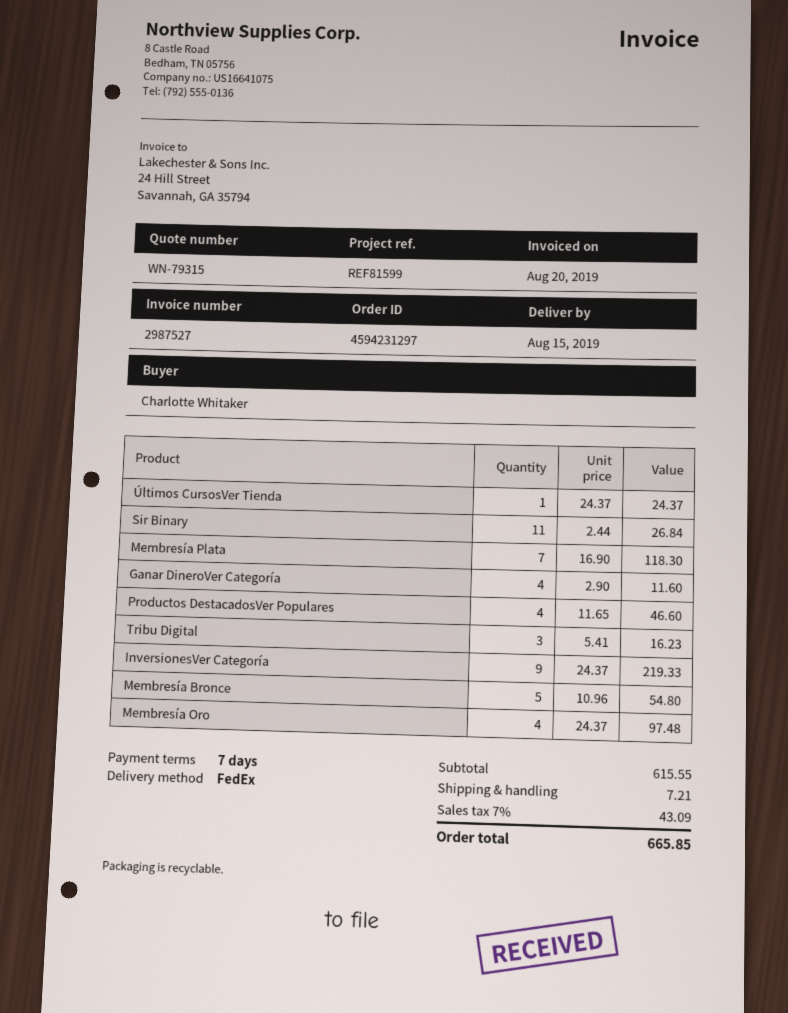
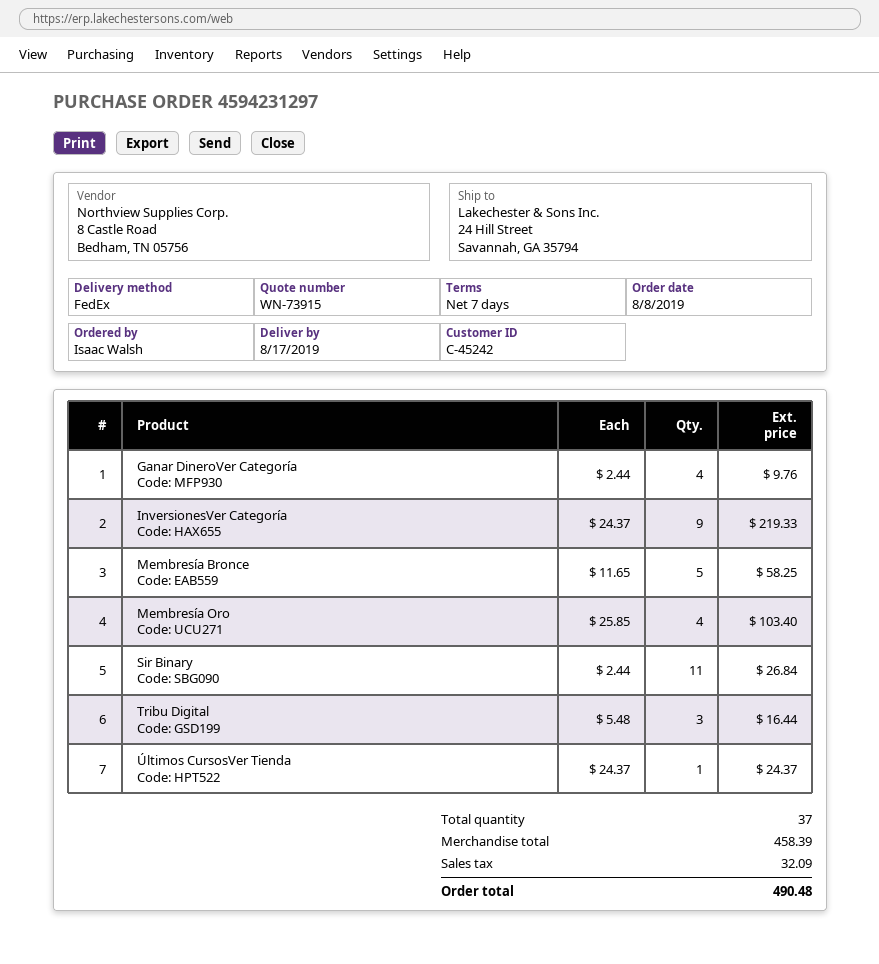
quote number: WN-79315 -> WN-73915
delivery date: 2019-08-15 -> 2019-08-17
ordered by: Charlotte Whitaker -> Isaac Walsh
Membresía Plata: 7 x 16.90 = 118.30 -> none
Ganar DineroVer Categoría: 4 x 2.90 = 11.60 -> 4 x 2.44 = 9.76
Productos DestacadosVer Populares: 4 x 11.65 = 46.60 -> none
Tribu Digital: 3 x 5.41 = 16.23 -> 3 x 5.48 = 16.44
Membresía Bronce: 5 x 10.96 = 54.80 -> 5 x 11.65 = 58.25
Membresía Oro: 4 x 24.37 = 97.48 -> 4 x 25.85 = 103.40
subtotal: 615.55 -> 458.39
shipping: 7.21 -> none
tax: 43.09 -> 32.09
total: 665.85 -> 490.48

